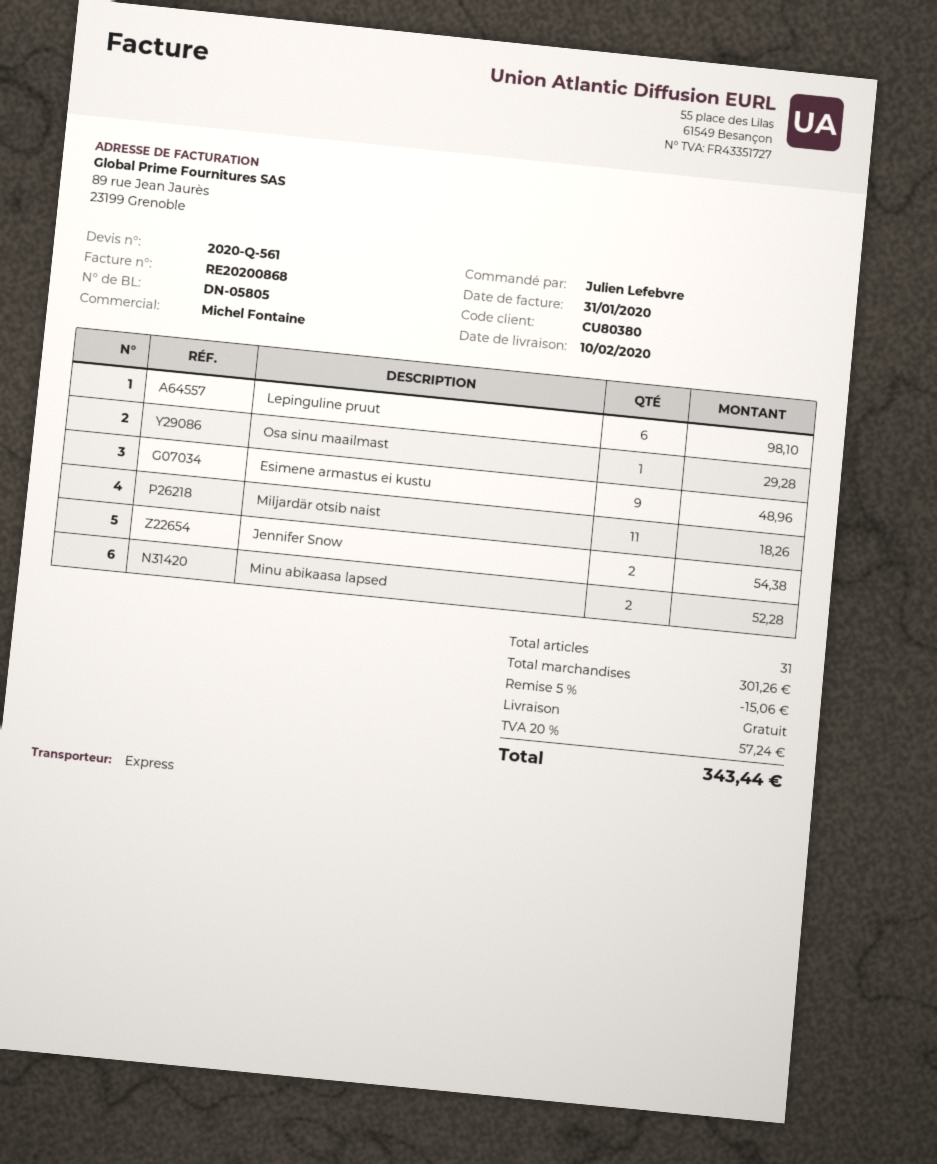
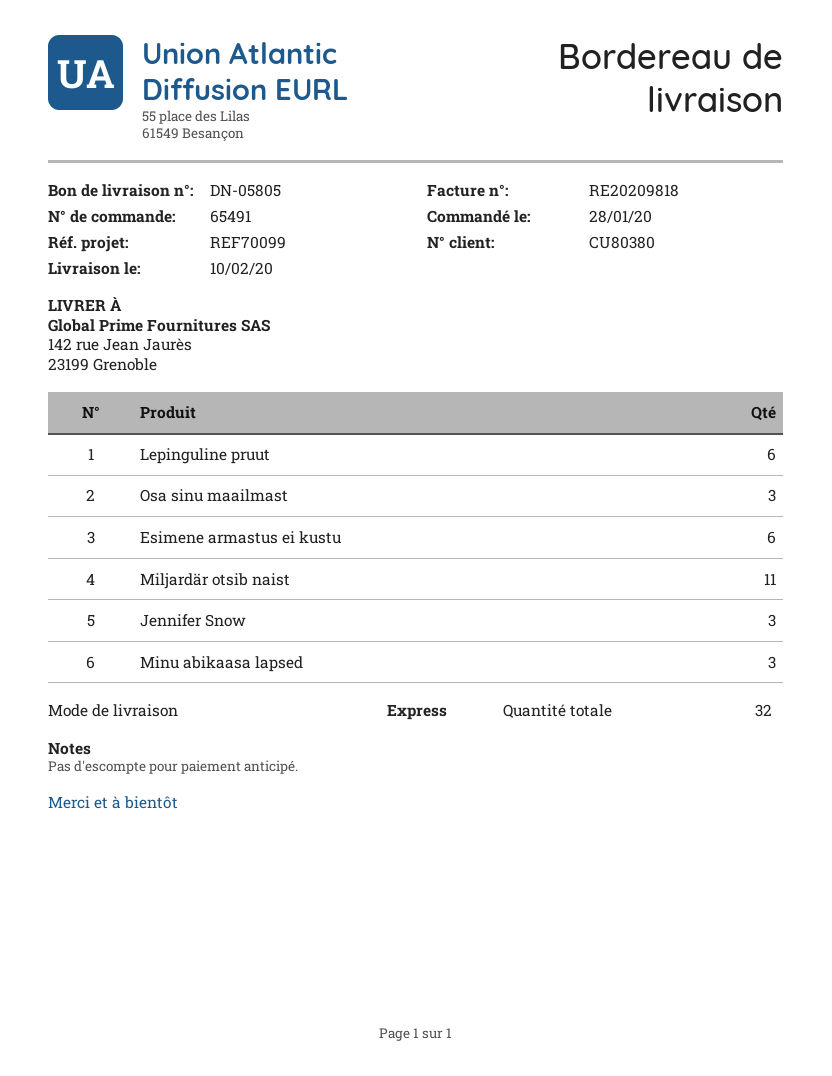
invoice number: RE20200868 -> RE20209818
Osa sinu maailmast: 1 -> 3
Esimene armastus ei kustu: 9 -> 6
Jennifer Snow: 2 -> 3
Minu abikaasa lapsed: 2 -> 3
total quantity: 31 -> 32

